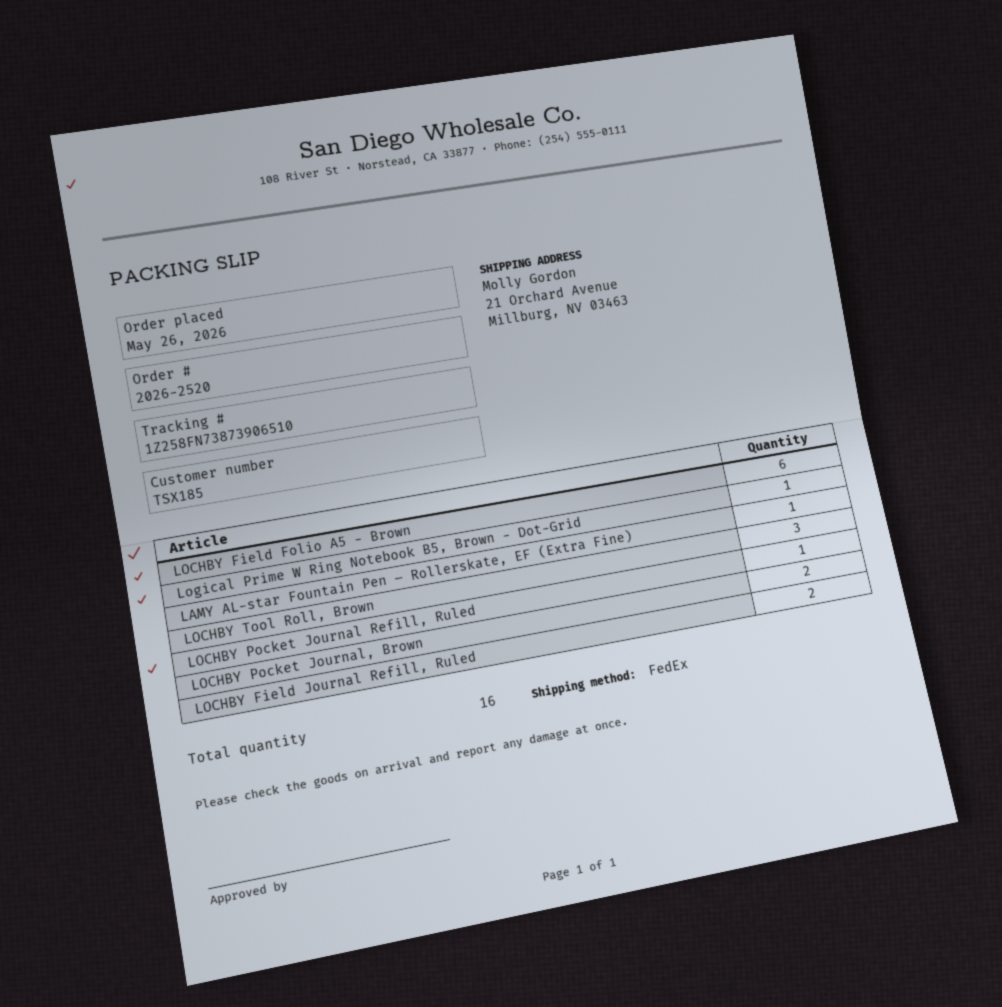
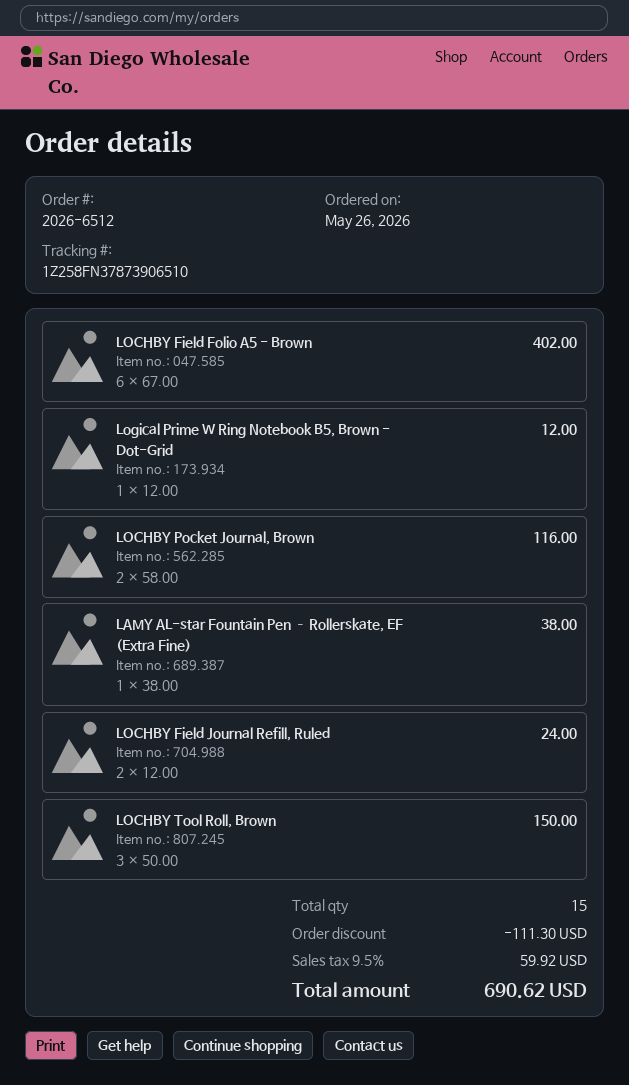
order number: 2026-2520 -> 2026-6512
tracking number: 1Z258FN73873906510 -> 1Z258FN37873906510
LOCHBY Pocket Journal Refill, Ruled: 1 -> none
total quantity: 16 -> 15

